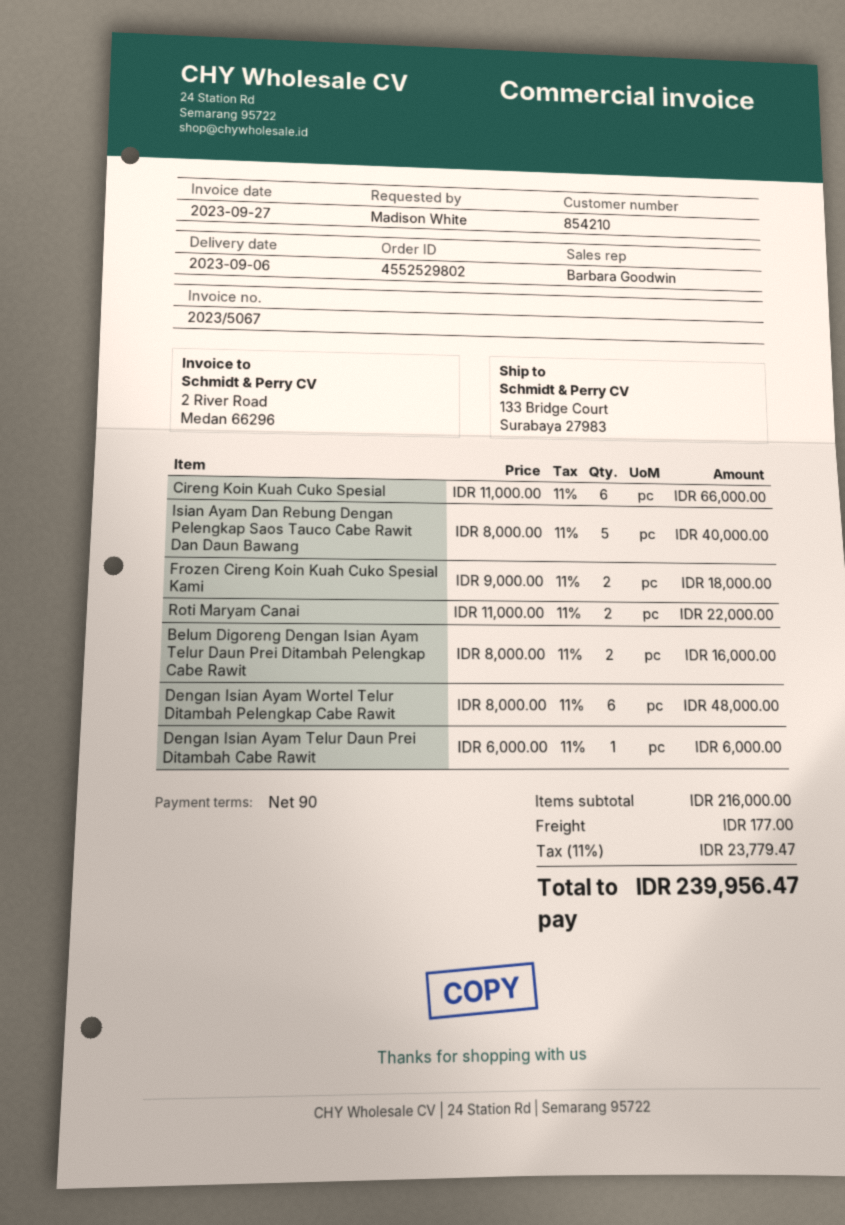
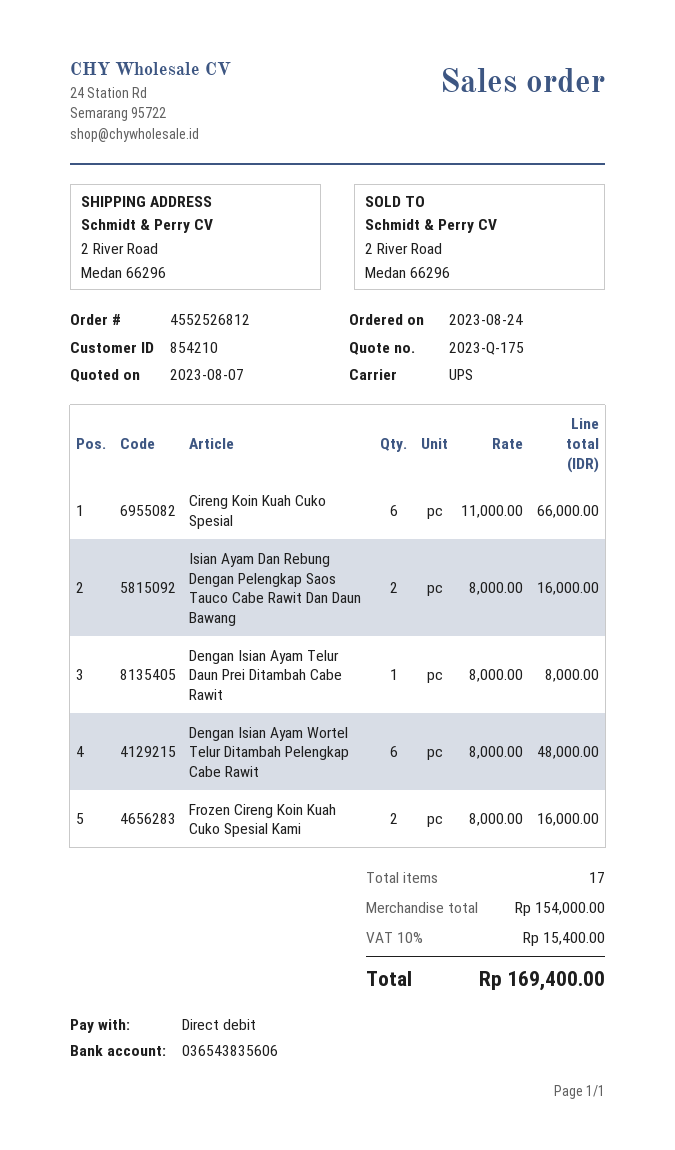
order number: 4552529802 -> 4552526812
ship to: 133 Bridge Court, Surabaya 27983 -> 2 River Road, Medan 66296
Isian Ayam Dan Rebung Dengan Pelengkap Saos Tauco Cabe Rawit Dan Daun Bawang: 5 x 8000.00 = 40000.00 -> 2 x 8000.00 = 16000.00
Frozen Cireng Koin Kuah Cuko Spesial Kami: 2 x 9000.00 = 18000.00 -> 2 x 8000.00 = 16000.00
Roti Maryam Canai: 2 x 11000.00 = 22000.00 -> none
Belum Digoreng Dengan Isian Ayam Telur Daun Prei Ditambah Pelengkap Cabe Rawit: 2 x 8000.00 = 16000.00 -> none
Dengan Isian Ayam Telur Daun Prei Ditambah Cabe Rawit: 1 x 6000.00 = 6000.00 -> 1 x 8000.00 = 8000.00
subtotal: 216000.00 -> 154000.00
shipping: 177.00 -> none
tax: 11% = 23779.47 -> 10% = 15400.00
total: 239956.47 -> 169400.00

